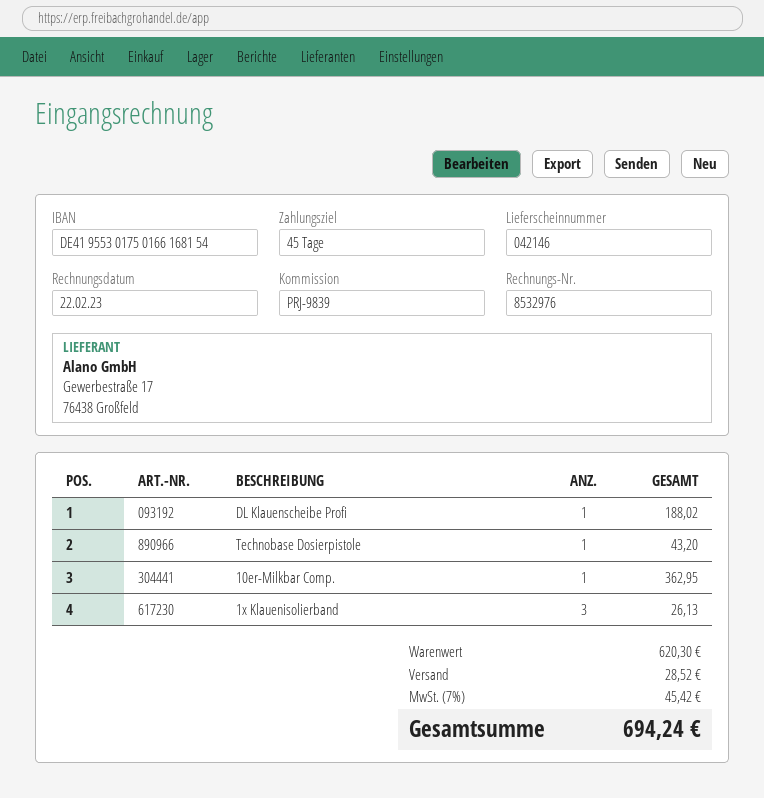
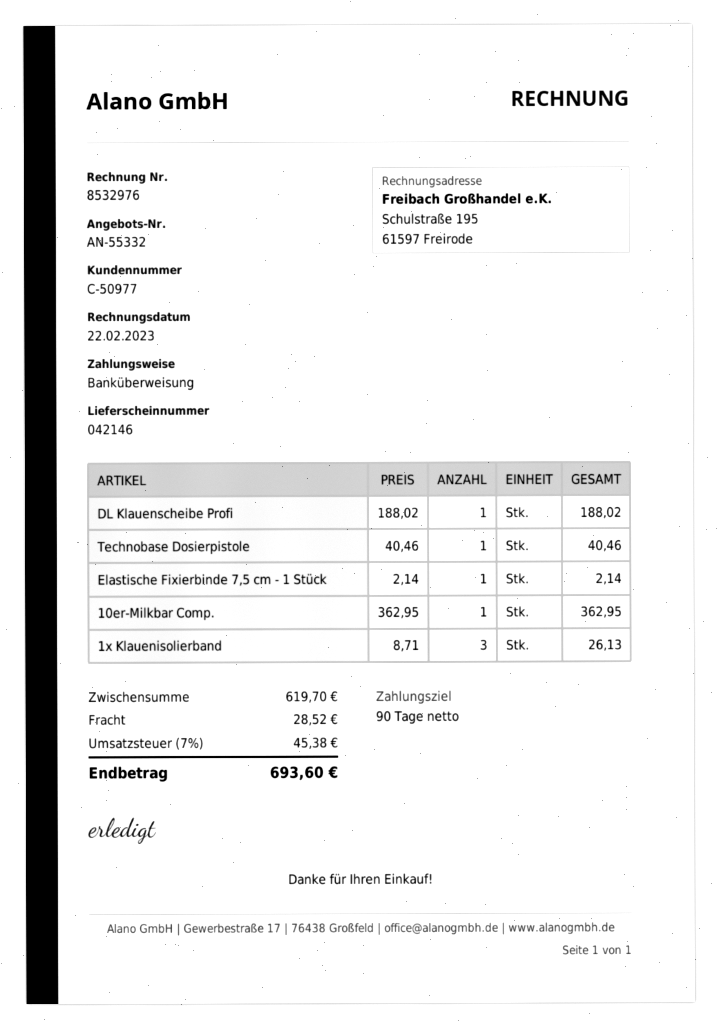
payment terms: 45 days -> 90 days
Technobase Dosierpistole: 1 for 43.20 -> 1 for 40.46
Elastische Fixierbinde 7,5 cm - 1 Stück: none -> 1 for 2.14
subtotal: 620.30 -> 619.70
tax: 7% = 45.42 -> 7% = 45.38
total: 694.24 -> 693.60

